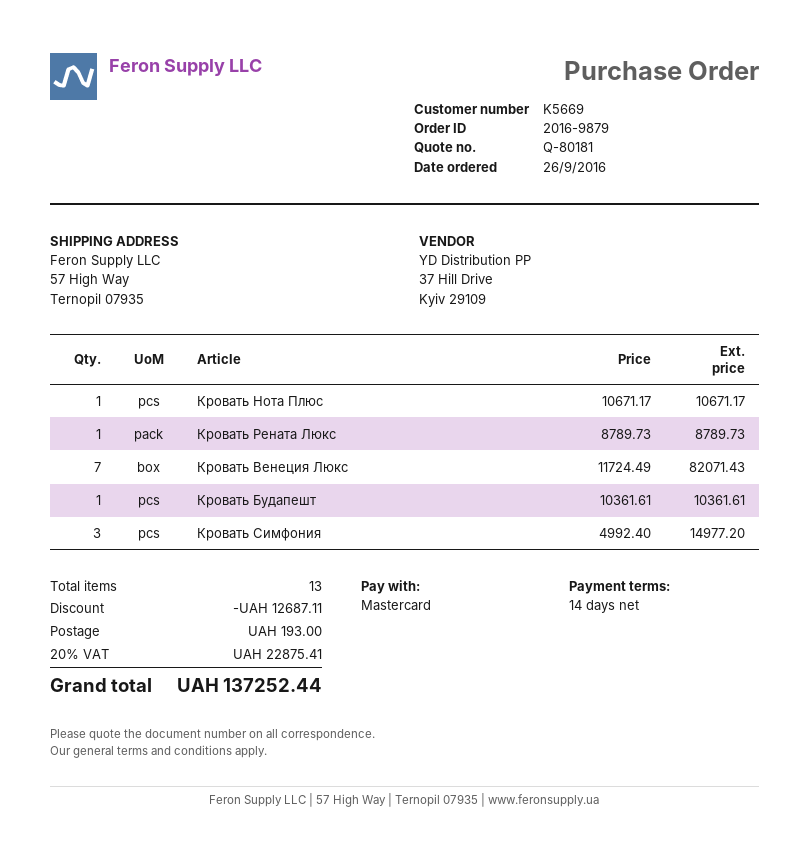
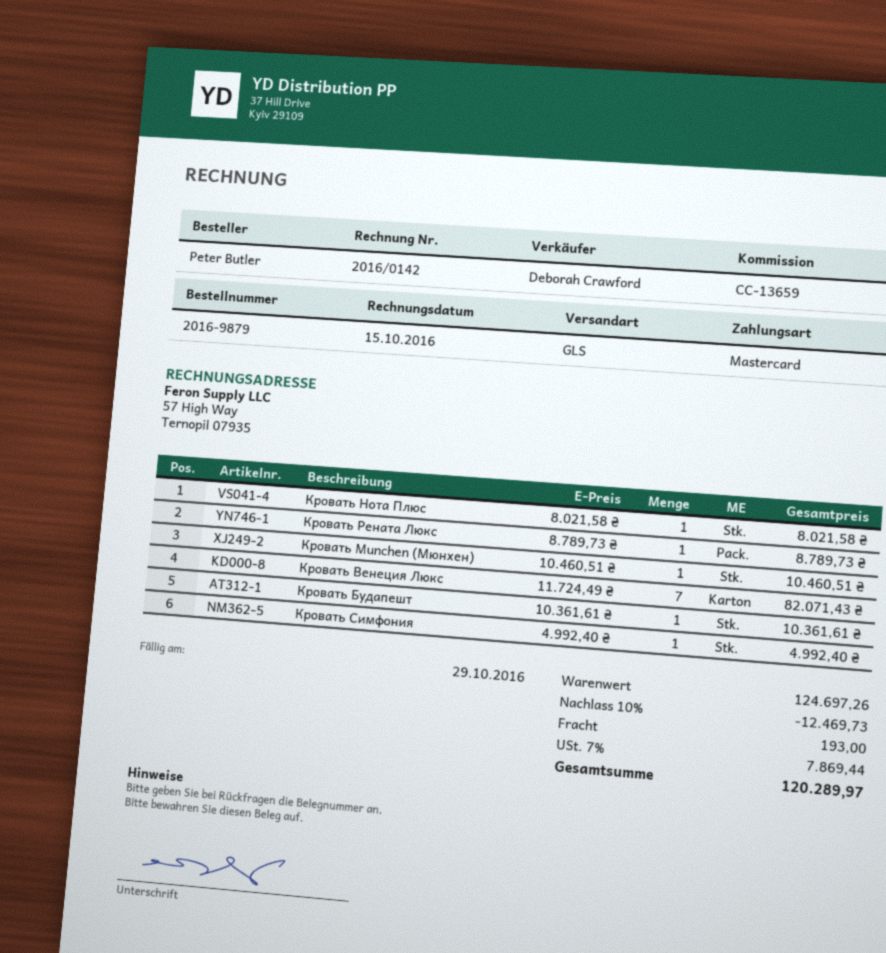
Кровать Нота Плюс: 1 x 10671.17 = 10671.17 -> 1 x 8021.58 = 8021.58
Кровать Симфония: 3 x 4992.40 = 14977.20 -> 1 x 4992.40 = 4992.40
Кровать Munchen (Мюнхен): none -> 1 x 10460.51 = 10460.51
discount: 12687.11 -> 12469.73
tax: 20% = 22875.41 -> 7% = 7869.44
total: 137252.44 -> 120289.97

